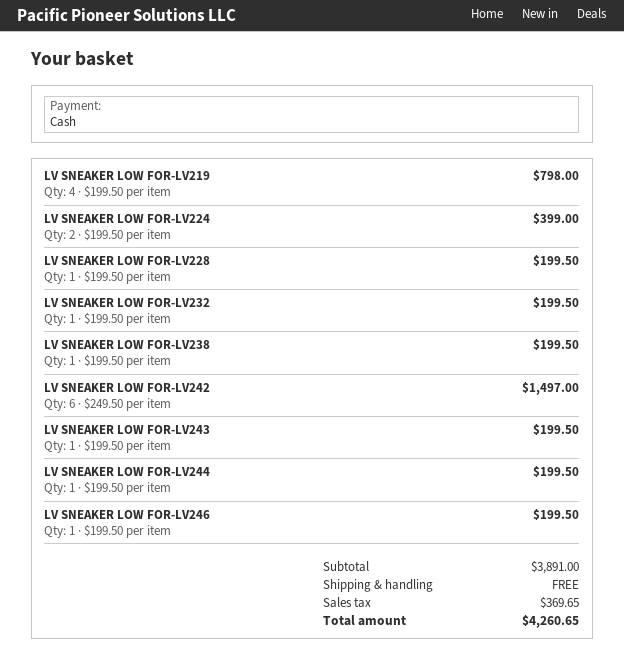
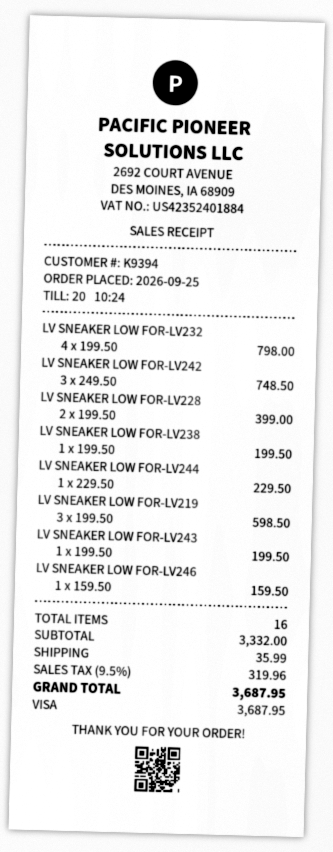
payment method: cash -> Visa
LV SNEAKER LOW FOR-LV219: 4 x 199.50 = 798.00 -> 3 x 199.50 = 598.50
LV SNEAKER LOW FOR-LV224: 2 x 199.50 = 399.00 -> none
LV SNEAKER LOW FOR-LV228: 1 x 199.50 = 199.50 -> 2 x 199.50 = 399.00
LV SNEAKER LOW FOR-LV232: 1 x 199.50 = 199.50 -> 4 x 199.50 = 798.00
LV SNEAKER LOW FOR-LV242: 6 x 249.50 = 1497.00 -> 3 x 249.50 = 748.50
LV SNEAKER LOW FOR-LV244: 1 x 199.50 = 199.50 -> 1 x 229.50 = 229.50
LV SNEAKER LOW FOR-LV246: 1 x 199.50 = 199.50 -> 1 x 159.50 = 159.50
subtotal: 3891.00 -> 3332.00
shipping: 0.00 -> 35.99
tax: 369.65 -> 319.96
total: 4260.65 -> 3687.95

